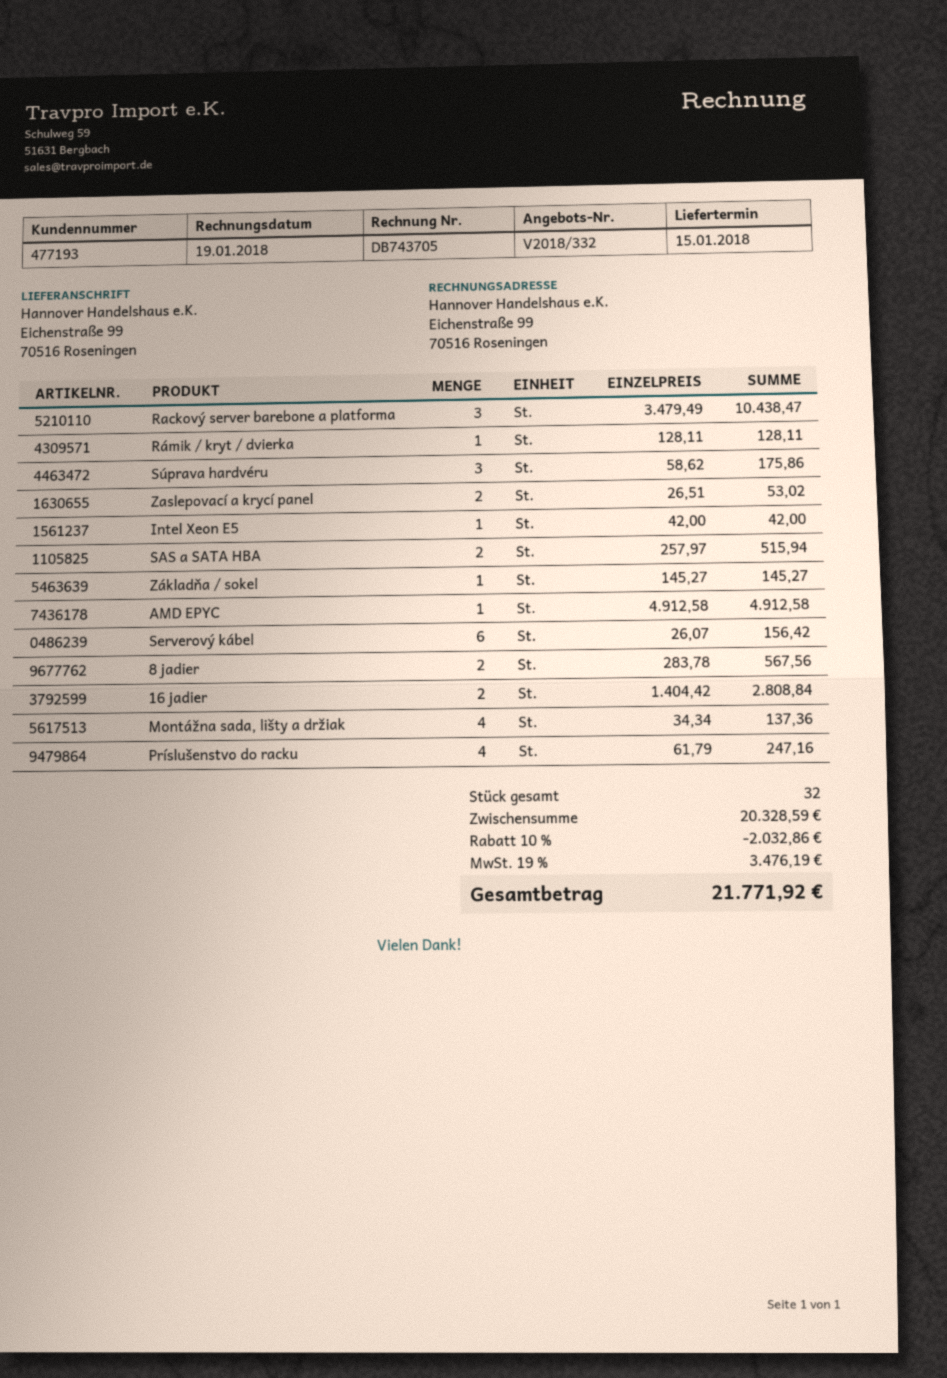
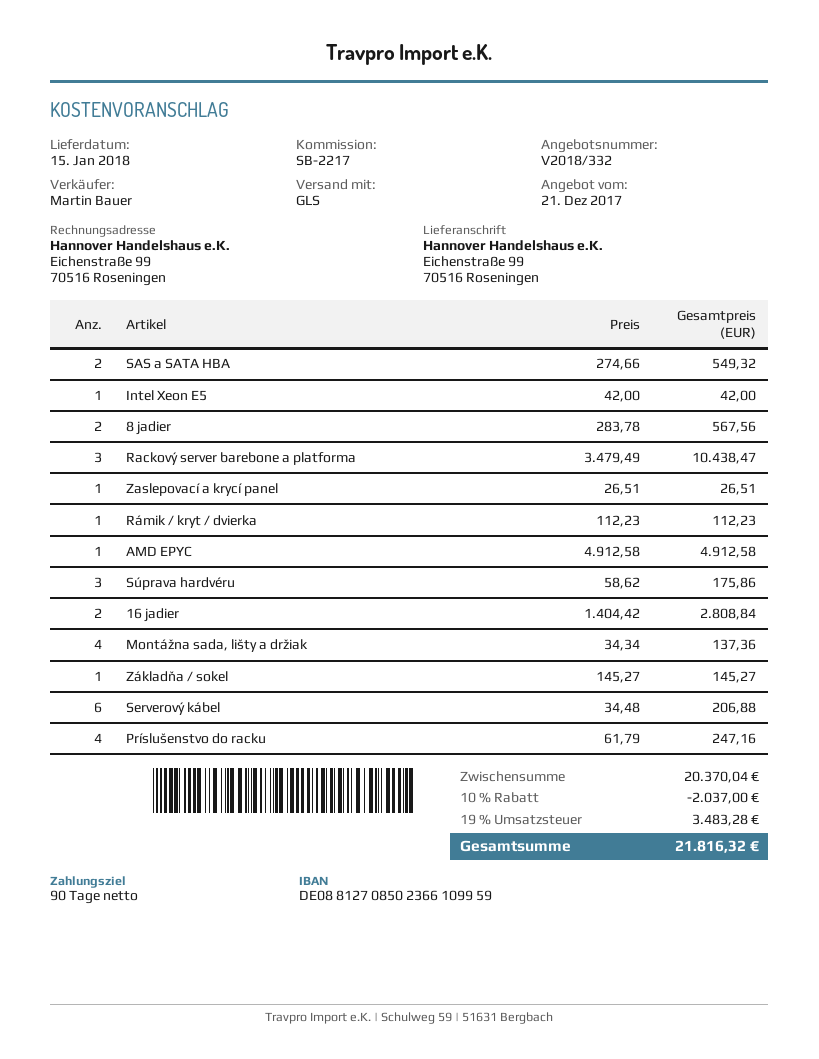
Rámik / kryt / dvierka: 1 x 128.11 = 128.11 -> 1 x 112.23 = 112.23
Zaslepovací a krycí panel: 2 x 26.51 = 53.02 -> 1 x 26.51 = 26.51
SAS a SATA HBA: 2 x 257.97 = 515.94 -> 2 x 274.66 = 549.32
Serverový kábel: 6 x 26.07 = 156.42 -> 6 x 34.48 = 206.88
subtotal: 20328.59 -> 20370.04
discount: 10% = 2032.86 -> 10% = 2037.00
tax: 19% = 3476.19 -> 19% = 3483.28
total: 21771.92 -> 21816.32

